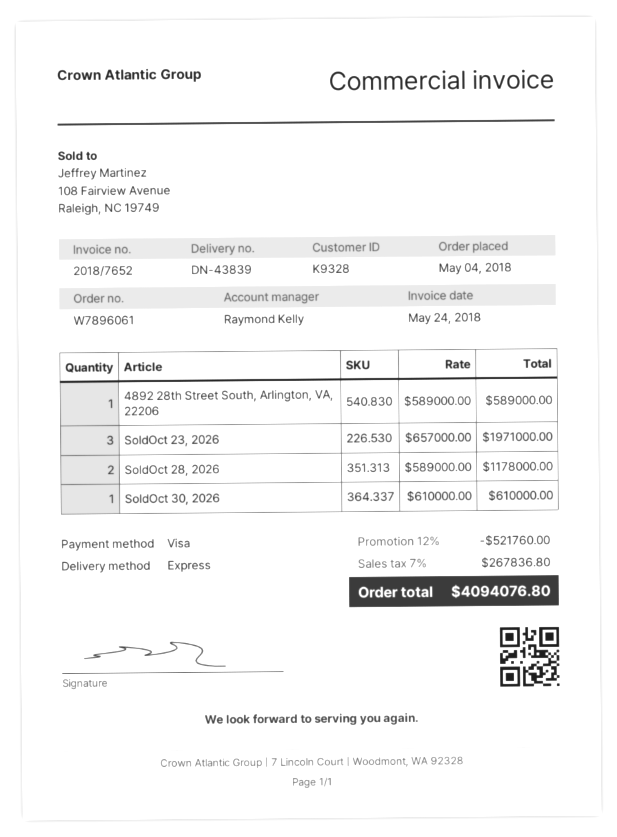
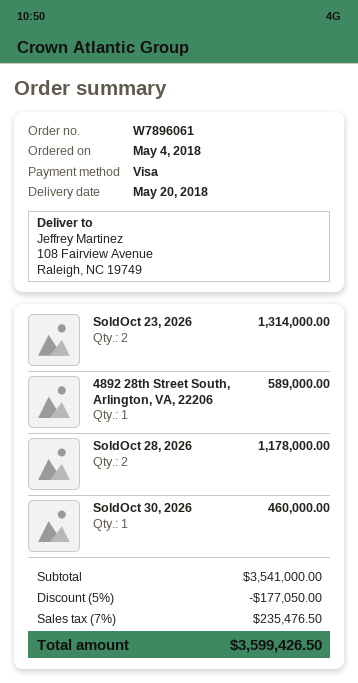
SoldOct 23, 2026: 3 for 1971000.00 -> 2 for 1314000.00
SoldOct 30, 2026: 1 for 610000.00 -> 1 for 460000.00
discount: 12% = 521760.00 -> 5% = 177050.00
tax: 7% = 267836.80 -> 7% = 235476.50
total: 4094076.80 -> 3599426.50

